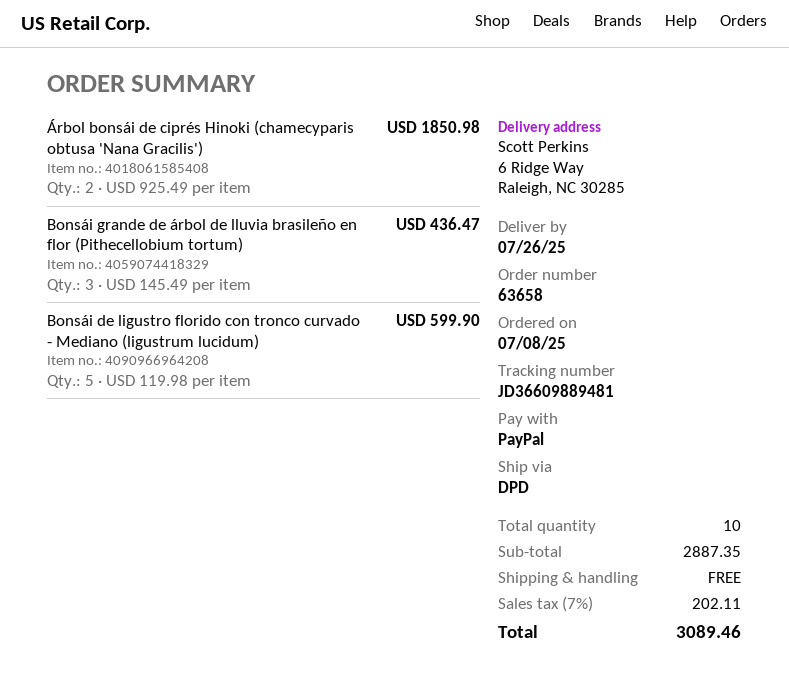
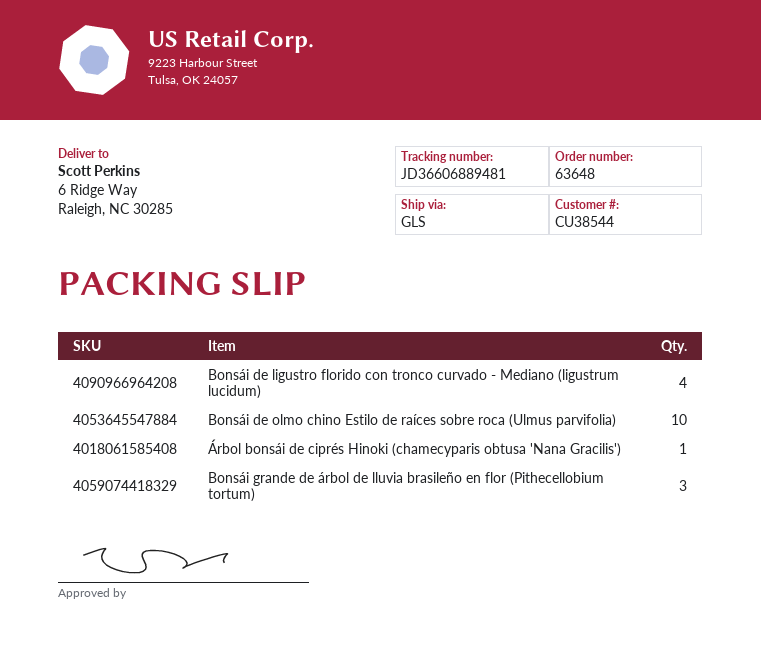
order number: 63658 -> 63648
shipping method: DPD -> GLS
tracking number: JD36609889481 -> JD36606889481
Árbol bonsái de ciprés Hinoki (chamecyparis obtusa 'Nana Gracilis'): 2 -> 1
Bonsái de ligustro florido con tronco curvado - Mediano (ligustrum lucidum): 5 -> 4
Bonsái de olmo chino Estilo de raíces sobre roca (Ulmus parvifolia): none -> 10

